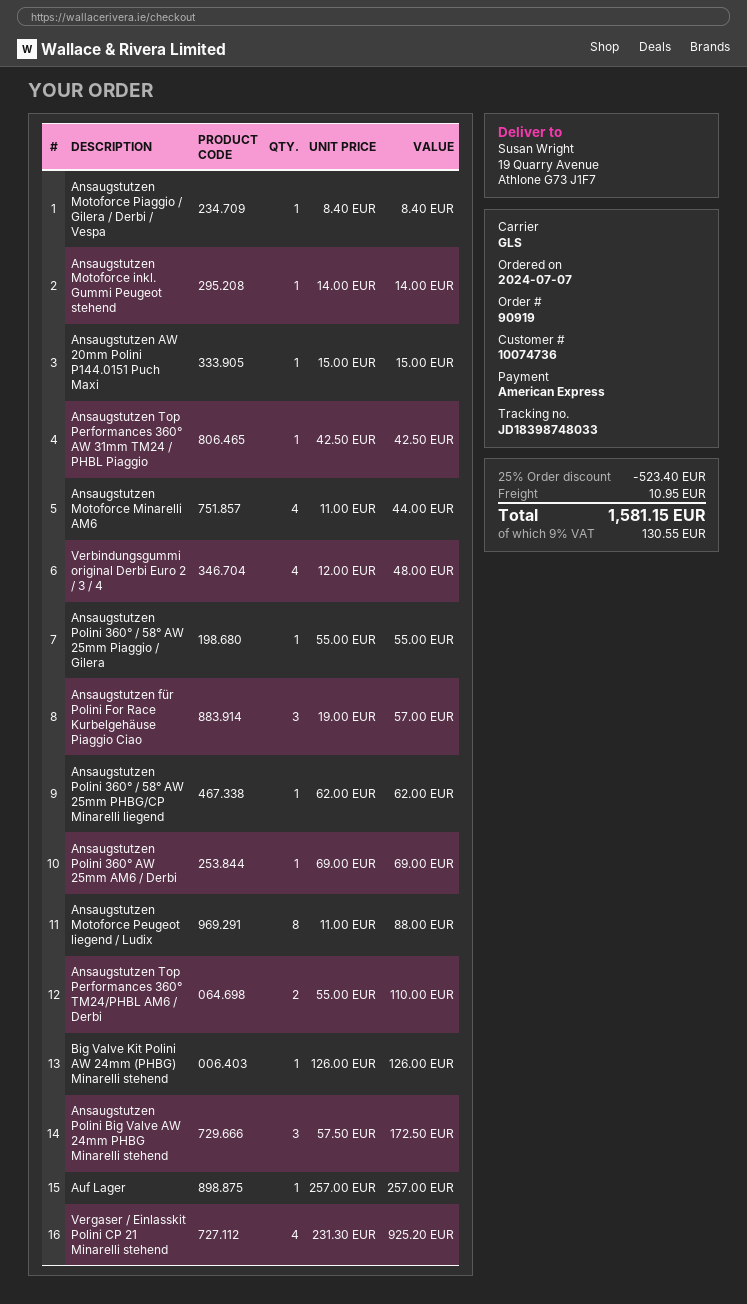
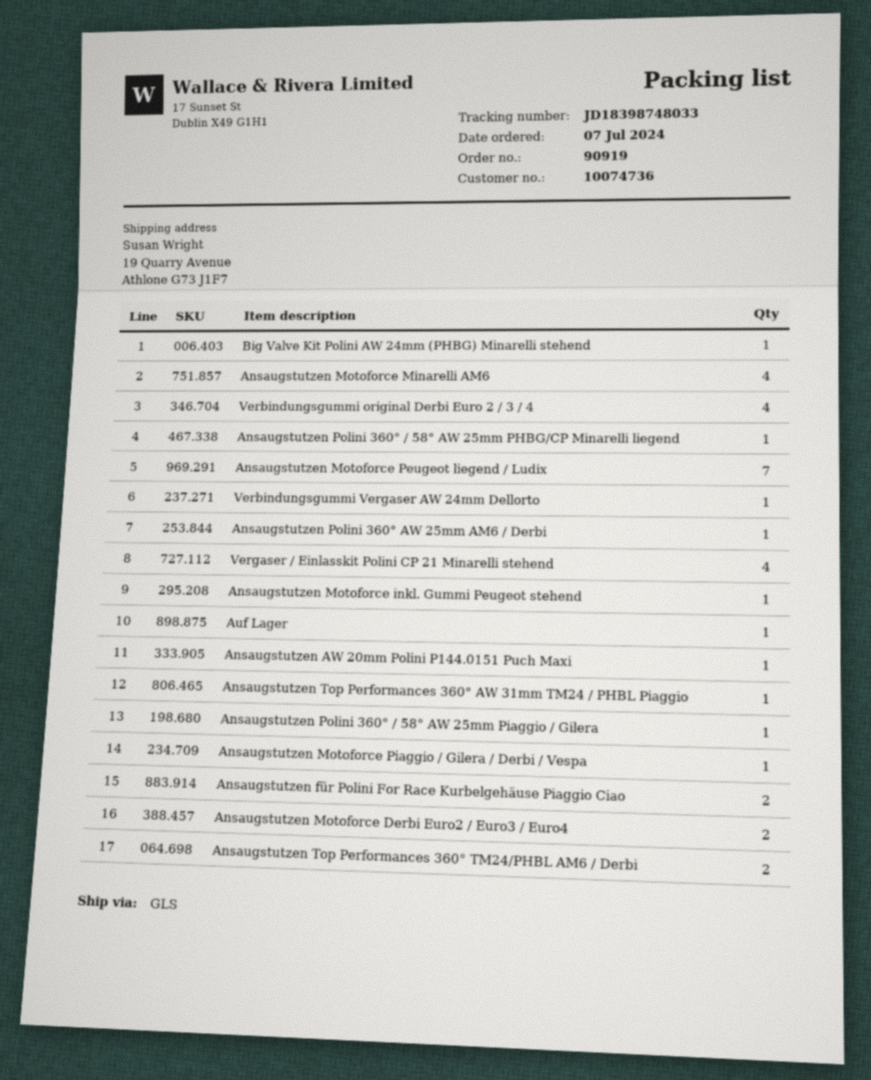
Ansaugstutzen für Polini For Race Kurbelgehäuse Piaggio Ciao: 3 -> 2
Ansaugstutzen Motoforce Peugeot liegend / Ludix: 8 -> 7
Ansaugstutzen Polini Big Valve AW 24mm PHBG Minarelli stehend: 3 -> none
Verbindungsgummi Vergaser AW 24mm Dellorto: none -> 1
Ansaugstutzen Motoforce Derbi Euro2 / Euro3 / Euro4: none -> 2

